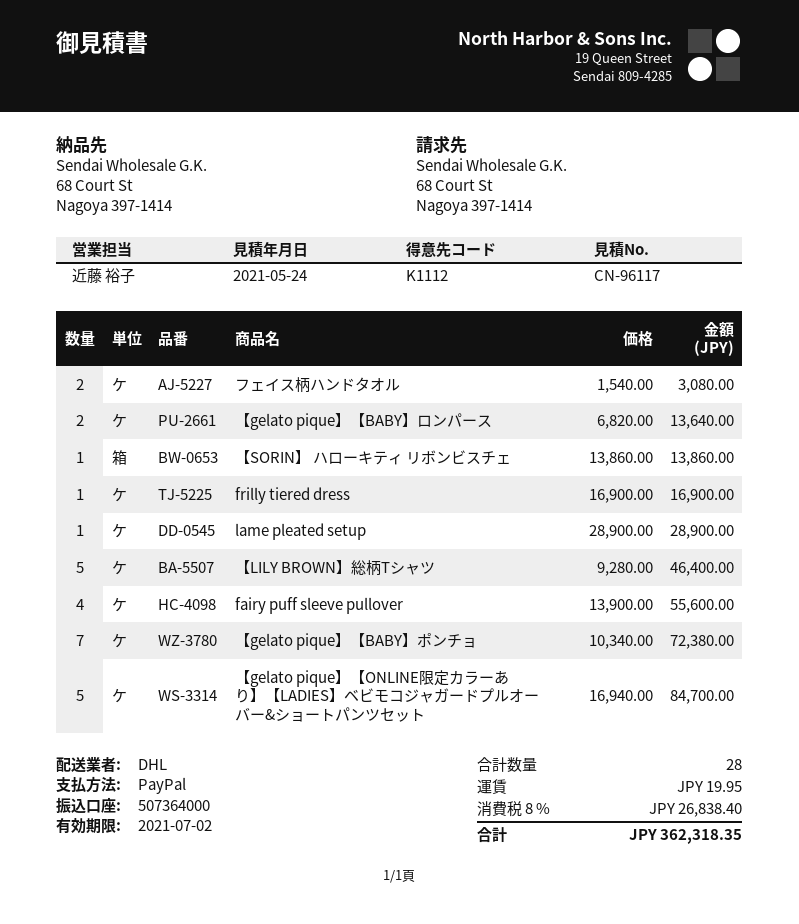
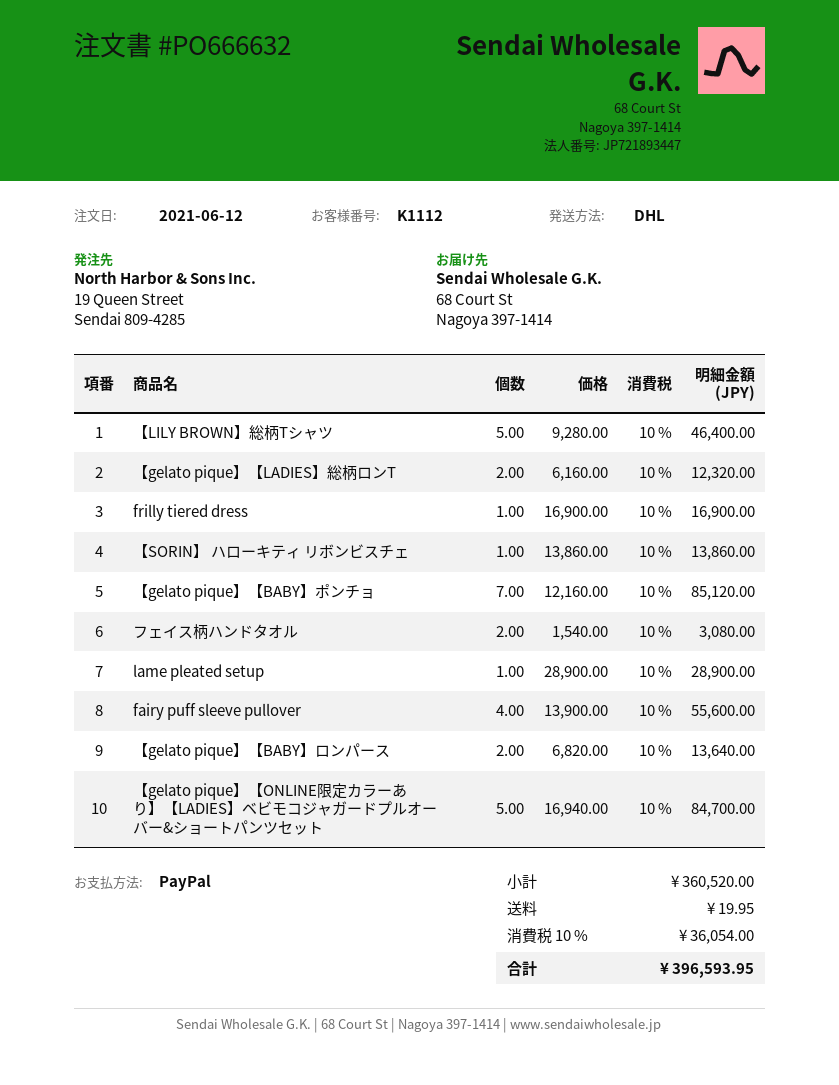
【gelato pique】【BABY】ポンチョ: 7 x 10340.00 = 72380.00 -> 7 x 12160.00 = 85120.00
【gelato pique】【LADIES】総柄ロンT: none -> 2 x 6160.00 = 12320.00
tax: 8% = 26838.40 -> 10% = 36054.00
total: 362318.35 -> 396593.95

